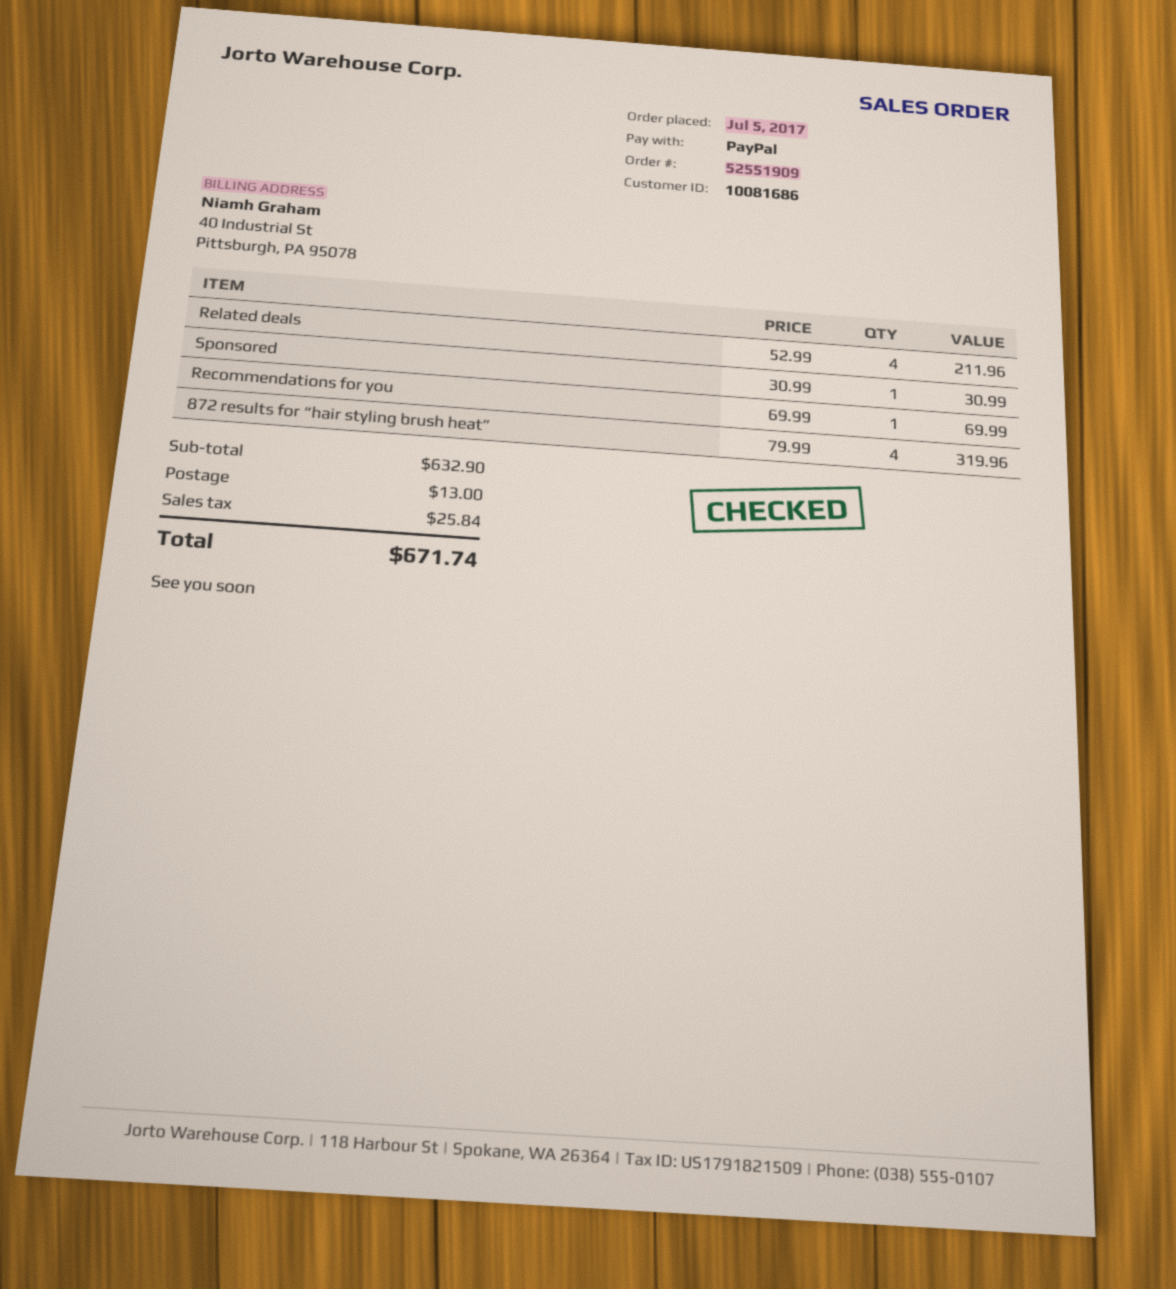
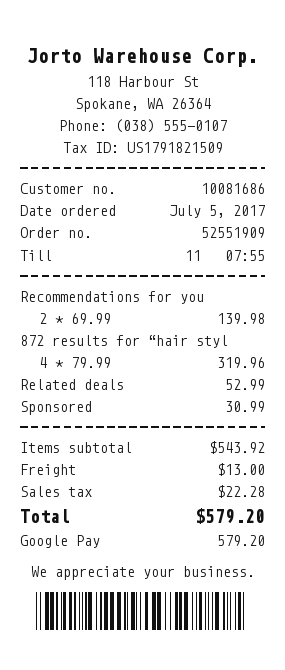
payment method: PayPal -> Google Pay
Related deals: 4 x 52.99 = 211.96 -> 1 x 52.99 = 52.99
Recommendations for you: 1 x 69.99 = 69.99 -> 2 x 69.99 = 139.98
subtotal: 632.90 -> 543.92
tax: 25.84 -> 22.28
total: 671.74 -> 579.20

